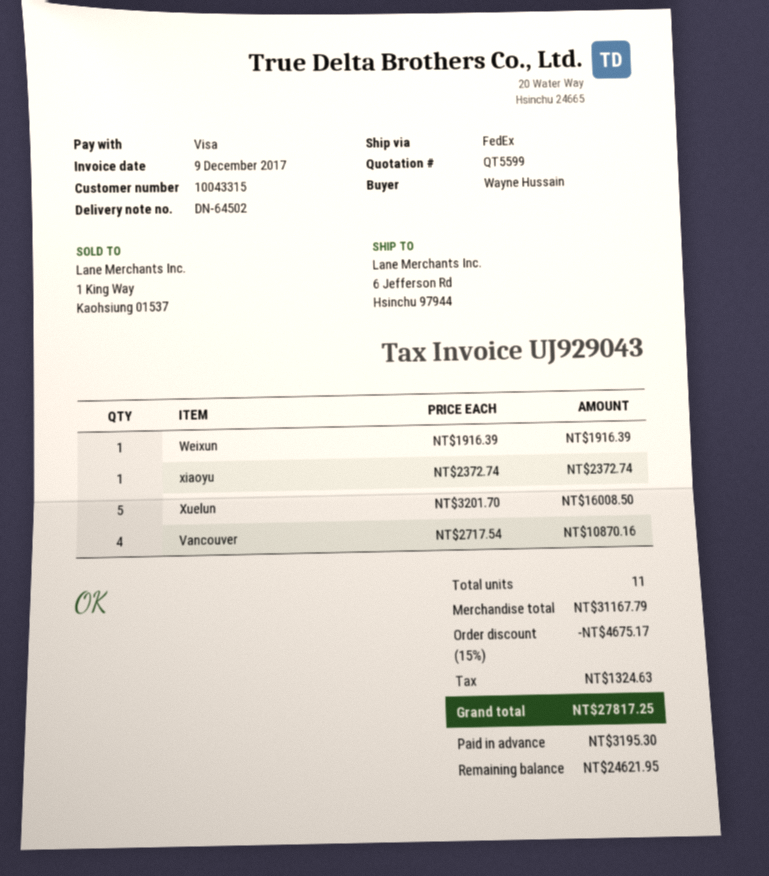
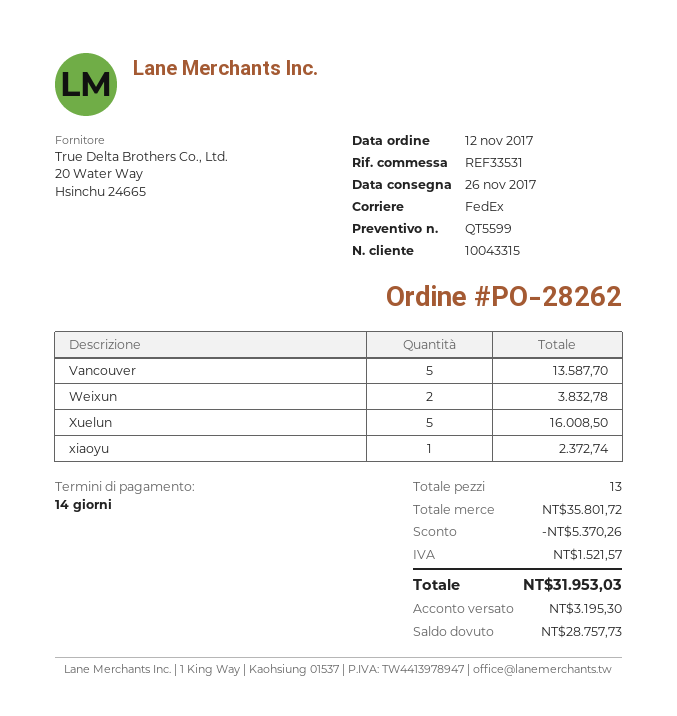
Weixun: 1 for 1916.39 -> 2 for 3832.78
Vancouver: 4 for 10870.16 -> 5 for 13587.70
total quantity: 11 -> 13
subtotal: 31167.79 -> 35801.72
discount: 4675.17 -> 5370.26
tax: 1324.63 -> 1521.57
total: 27817.25 -> 31953.03
balance: 24621.95 -> 28757.73

